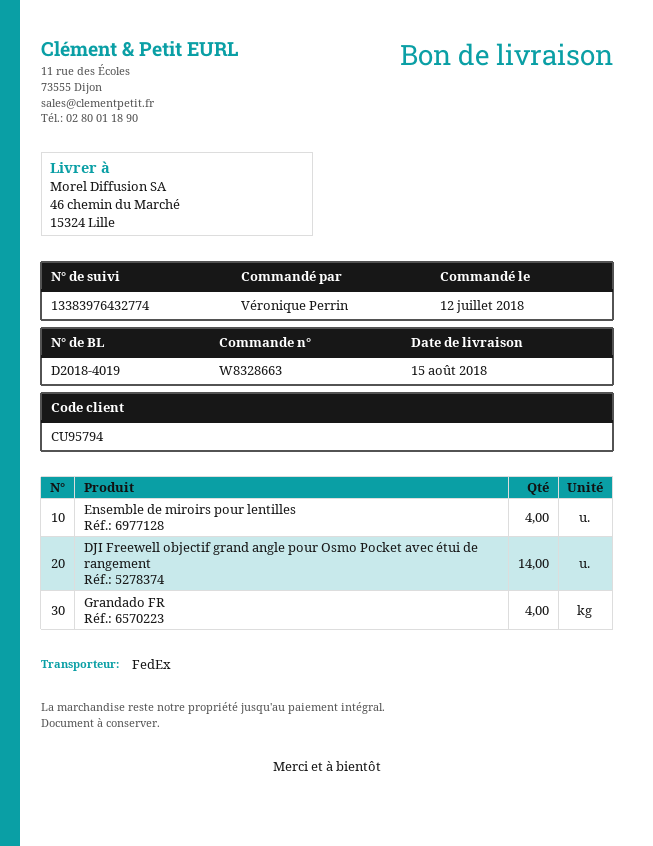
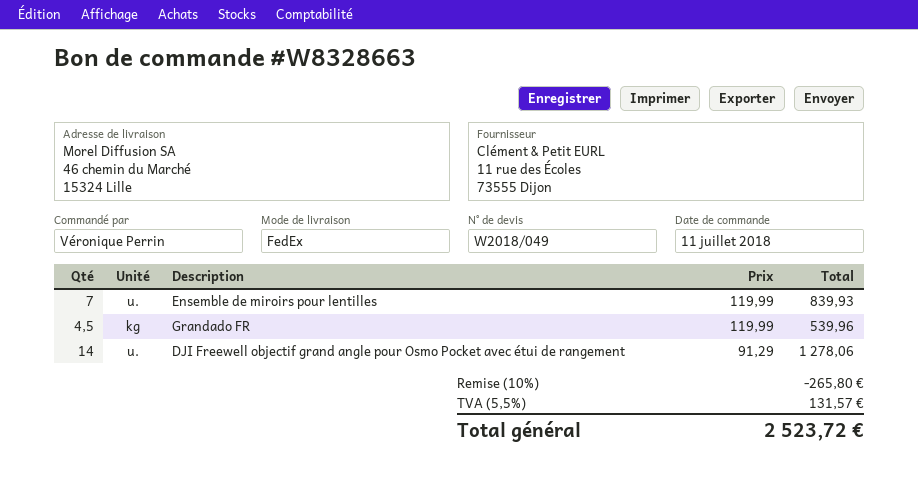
order date: 2018-07-12 -> 2018-07-11
Ensemble de miroirs pour lentilles: 4 -> 7
Grandado FR: 4 -> 4.5

